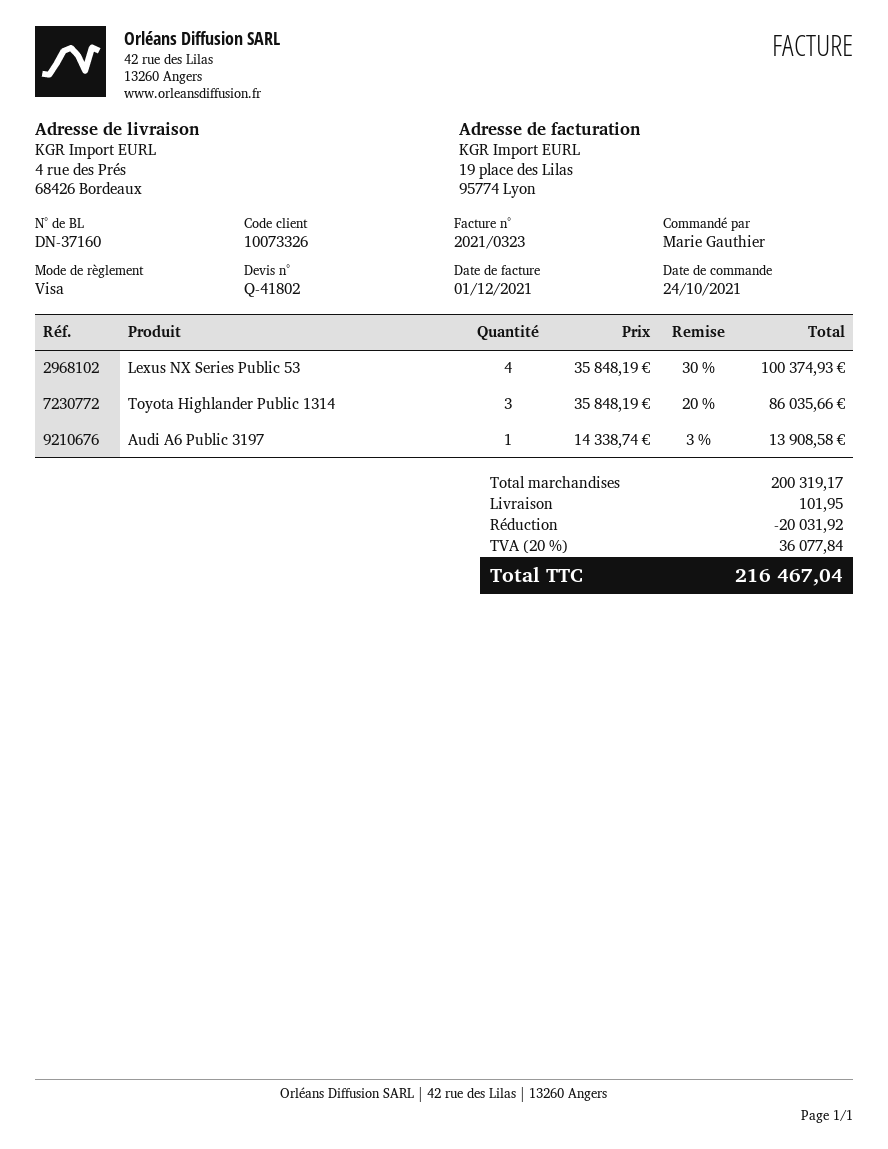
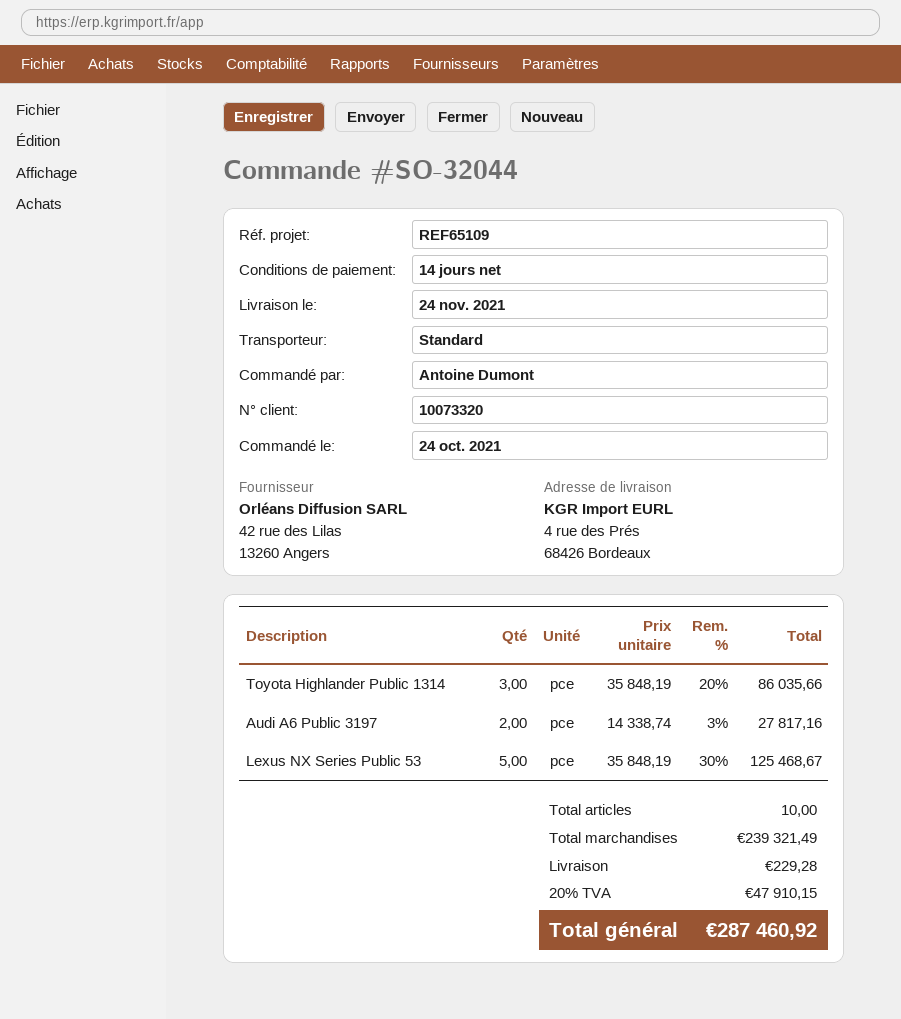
customer number: 10073326 -> 10073320
ordered by: Marie Gauthier -> Antoine Dumont
Lexus NX Series Public 53: 4 x 35848.19 - 30% = 100374.93 -> 5 x 35848.19 - 30% = 125468.67
Audi A6 Public 3197: 1 x 14338.74 - 3% = 13908.58 -> 2 x 14338.74 - 3% = 27817.16
subtotal: 200319.17 -> 239321.49
discount: 20031.92 -> none
shipping: 101.95 -> 229.28
tax: 20% = 36077.84 -> 20% = 47910.15
total: 216467.04 -> 287460.92

